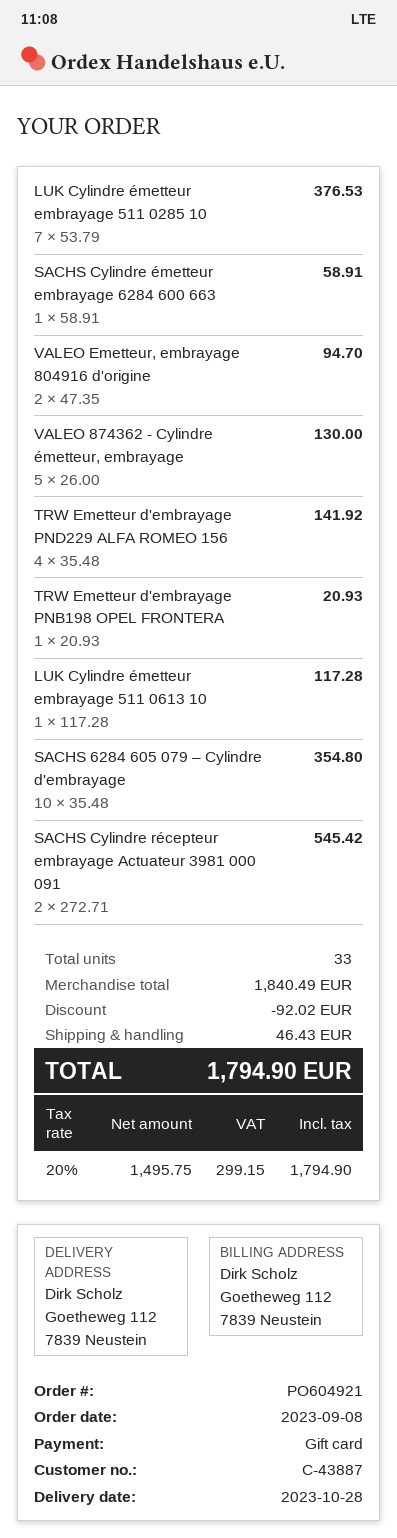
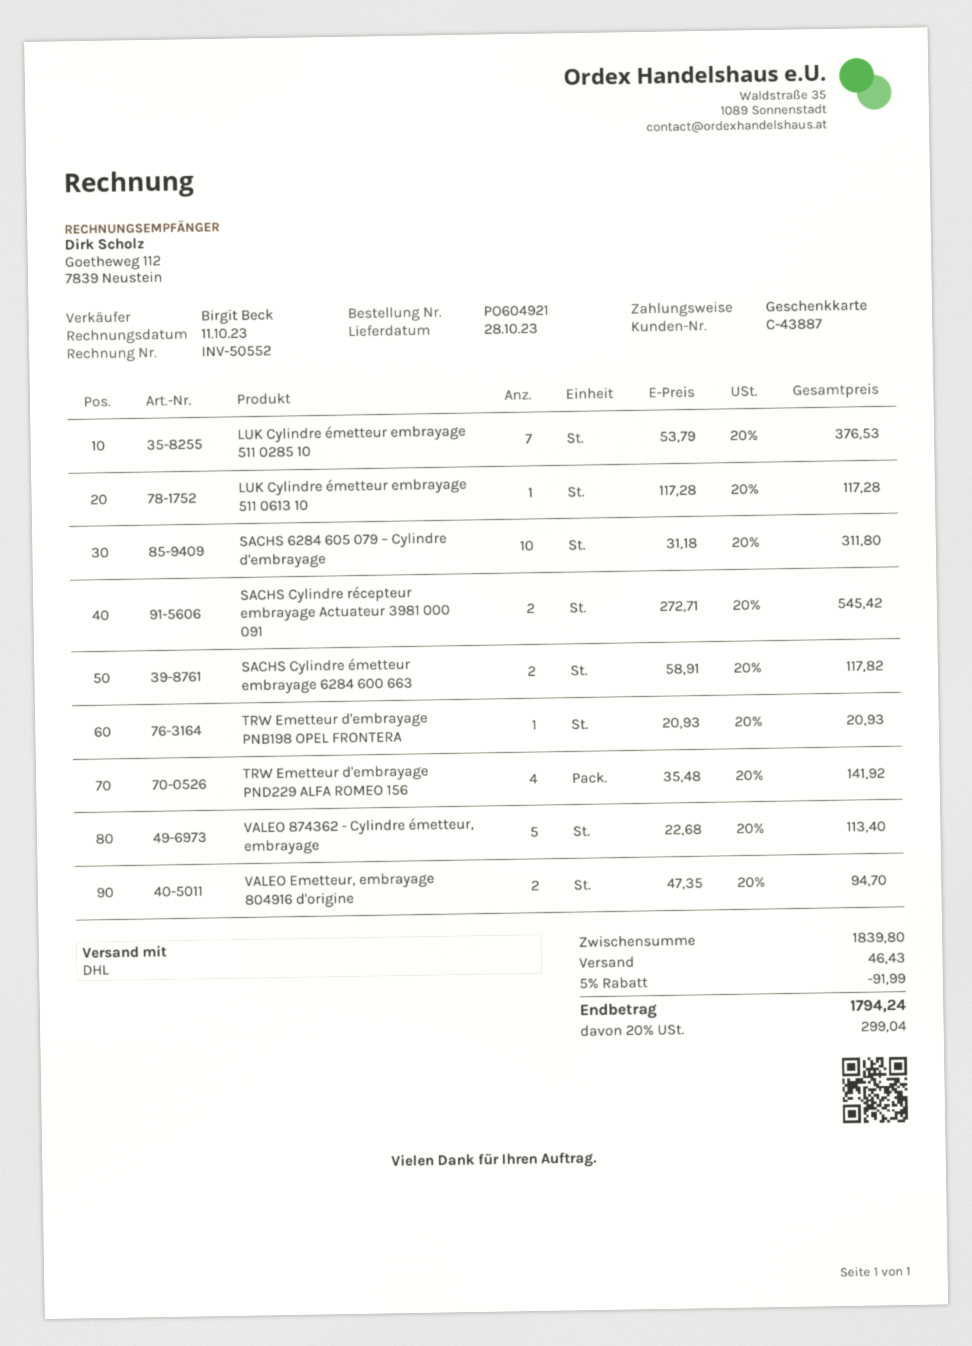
SACHS Cylindre émetteur embrayage 6284 600 663: 1 x 58.91 = 58.91 -> 2 x 58.91 = 117.82
VALEO 874362 - Cylindre émetteur, embrayage: 5 x 26.00 = 130.00 -> 5 x 22.68 = 113.40
SACHS 6284 605 079 – Cylindre d'embrayage: 10 x 35.48 = 354.80 -> 10 x 31.18 = 311.80
subtotal: 1840.49 -> 1839.80
discount: 92.02 -> 91.99
tax: 20% = 299.15 -> 20% = 299.04
total: 1794.90 -> 1794.24

